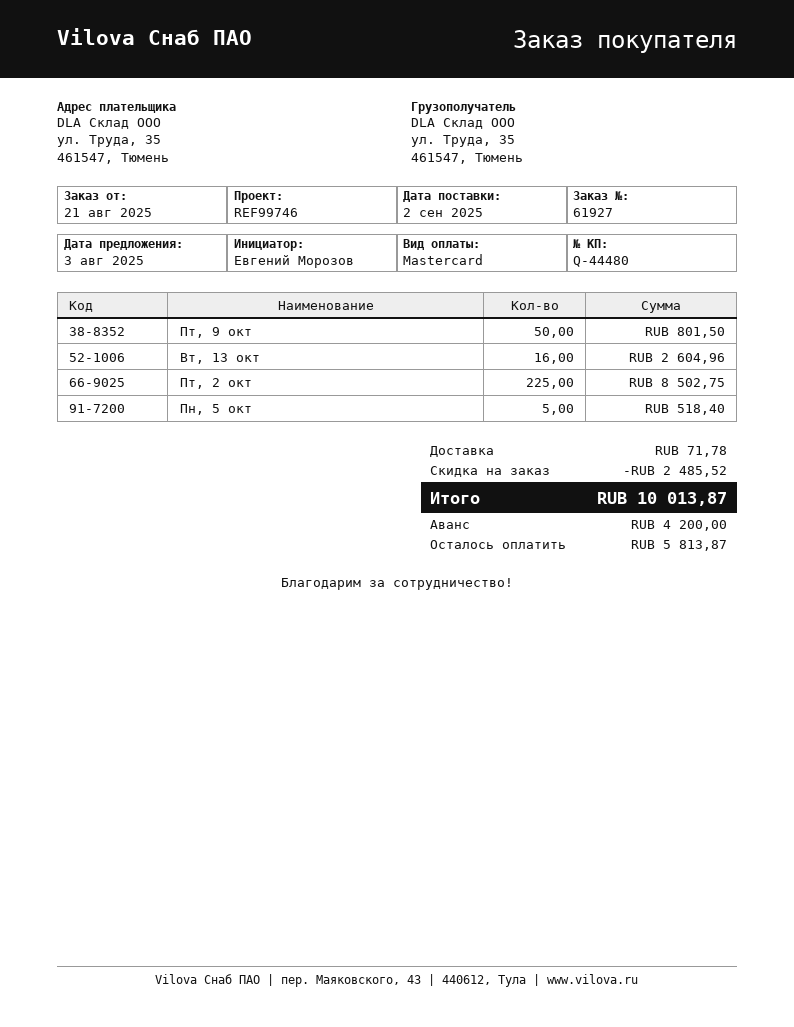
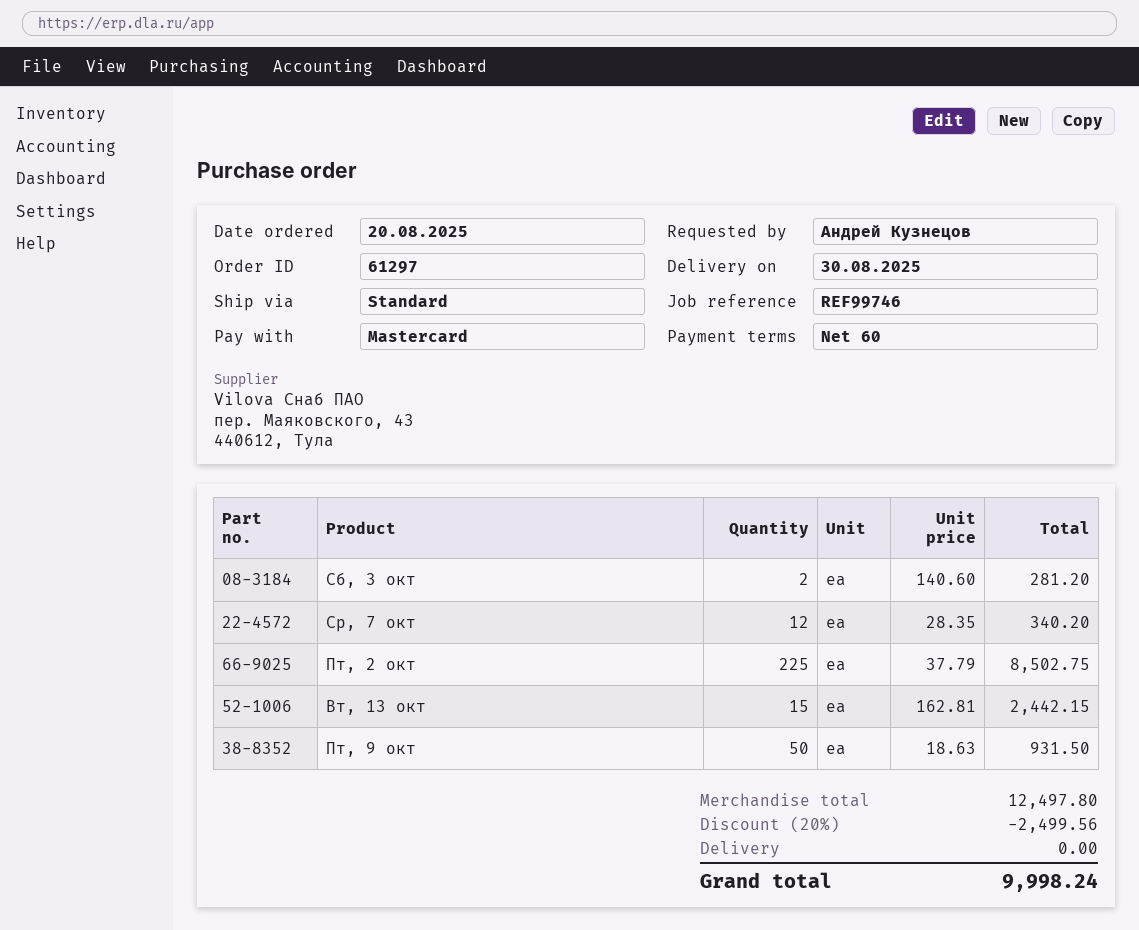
order number: 61927 -> 61297
order date: 2025-08-21 -> 2025-08-20
delivery date: 2025-09-02 -> 2025-08-30
ordered by: Евгений Морозов -> Андрей Кузнецов
Пт, 9 окт: 50 for 801.50 -> 50 for 931.50
Вт, 13 окт: 16 for 2604.96 -> 15 for 2442.15
Пн, 5 окт: 5 for 518.40 -> none
Сб, 3 окт: none -> 2 for 281.20
Ср, 7 окт: none -> 12 for 340.20
discount: 2485.52 -> 2499.56
shipping: 71.78 -> 0.00
total: 10013.87 -> 9998.24

